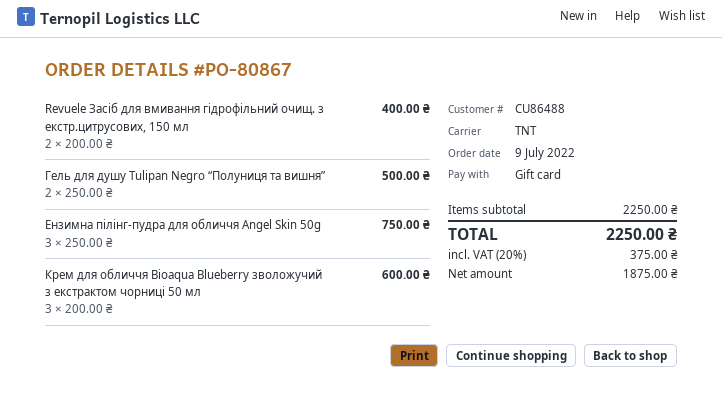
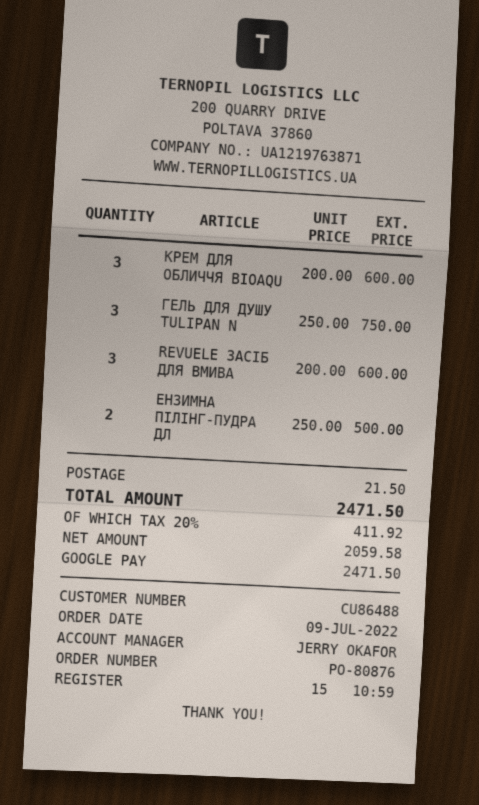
order number: PO-80867 -> PO-80876
payment method: gift card -> Google Pay
Revuele Засіб для вмивання гідрофільний очищ. з екстр.цитрусових, 150 мл: 2 x 200.00 = 400.00 -> 3 x 200.00 = 600.00
Гель для душу Tulipan Negro “Полуниця та вишня”: 2 x 250.00 = 500.00 -> 3 x 250.00 = 750.00
Ензимна пілінг-пудра для обличчя Angel Skin 50g: 3 x 250.00 = 750.00 -> 2 x 250.00 = 500.00
shipping: none -> 21.50
net: 1875.00 -> 2059.58
tax: 20% = 375.00 -> 20% = 411.92
total: 2250.00 -> 2471.50

